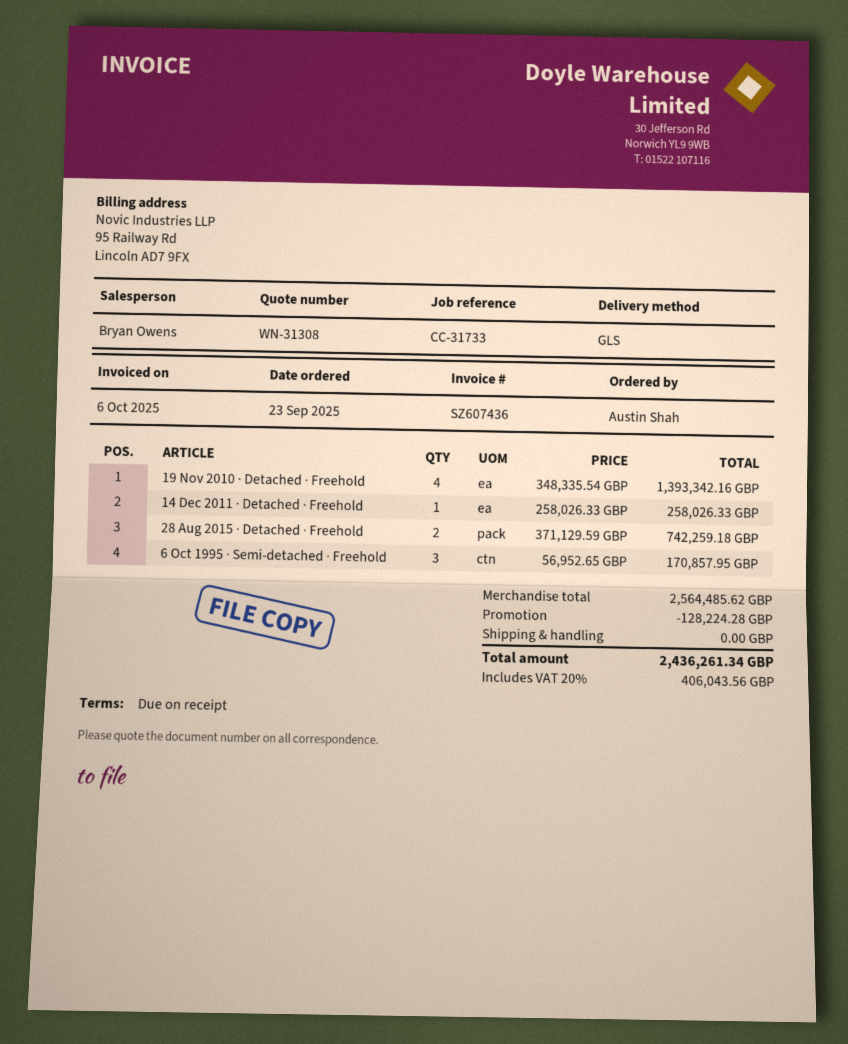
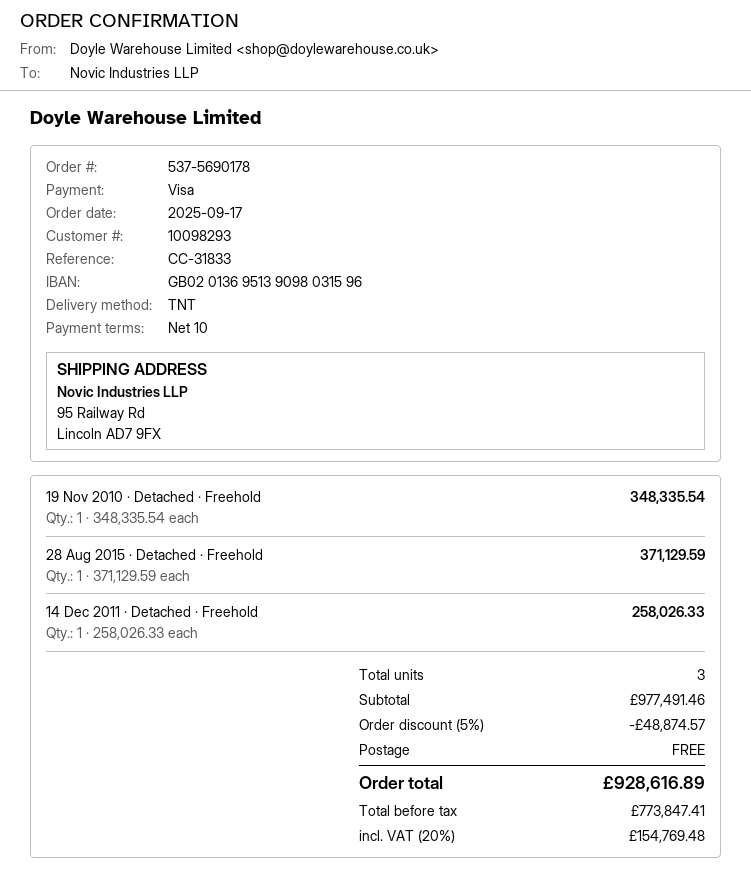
order date: 2025-09-23 -> 2025-09-17
payment terms: on receipt -> 10 days
reference: CC-31733 -> CC-31833
shipping method: GLS -> TNT
19 Nov 2010 · Detached · Freehold: 4 x 348335.54 = 1393342.16 -> 1 x 348335.54 = 348335.54
28 Aug 2015 · Detached · Freehold: 2 x 371129.59 = 742259.18 -> 1 x 371129.59 = 371129.59
6 Oct 1995 · Semi-detached · Freehold: 3 x 56952.65 = 170857.95 -> none
subtotal: 2564485.62 -> 977491.46
discount: 128224.28 -> 48874.57
tax: 20% = 406043.56 -> 20% = 154769.48
total: 2436261.34 -> 928616.89

